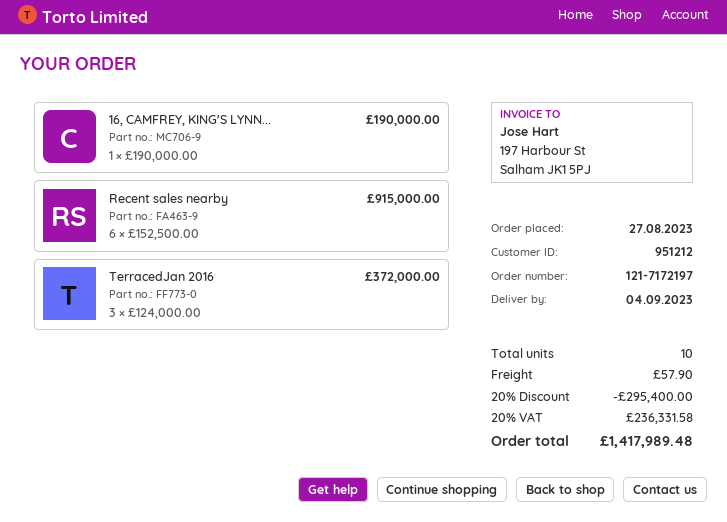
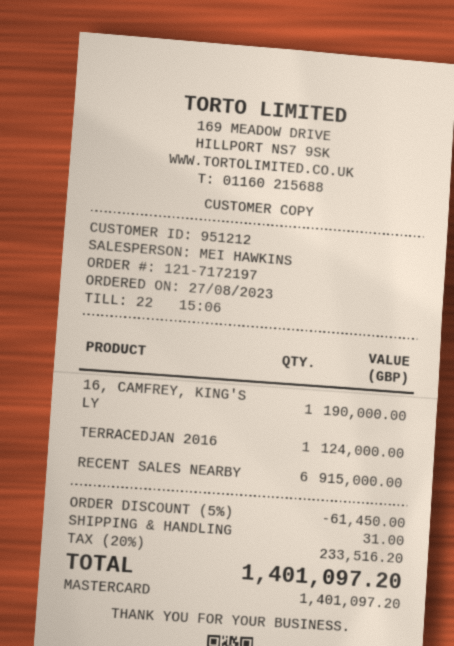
TerracedJan 2016: 3 for 372000.00 -> 1 for 124000.00
discount: 20% = 295400.00 -> 5% = 61450.00
shipping: 57.90 -> 31.00
tax: 20% = 236331.58 -> 20% = 233516.20
total: 1417989.48 -> 1401097.20

